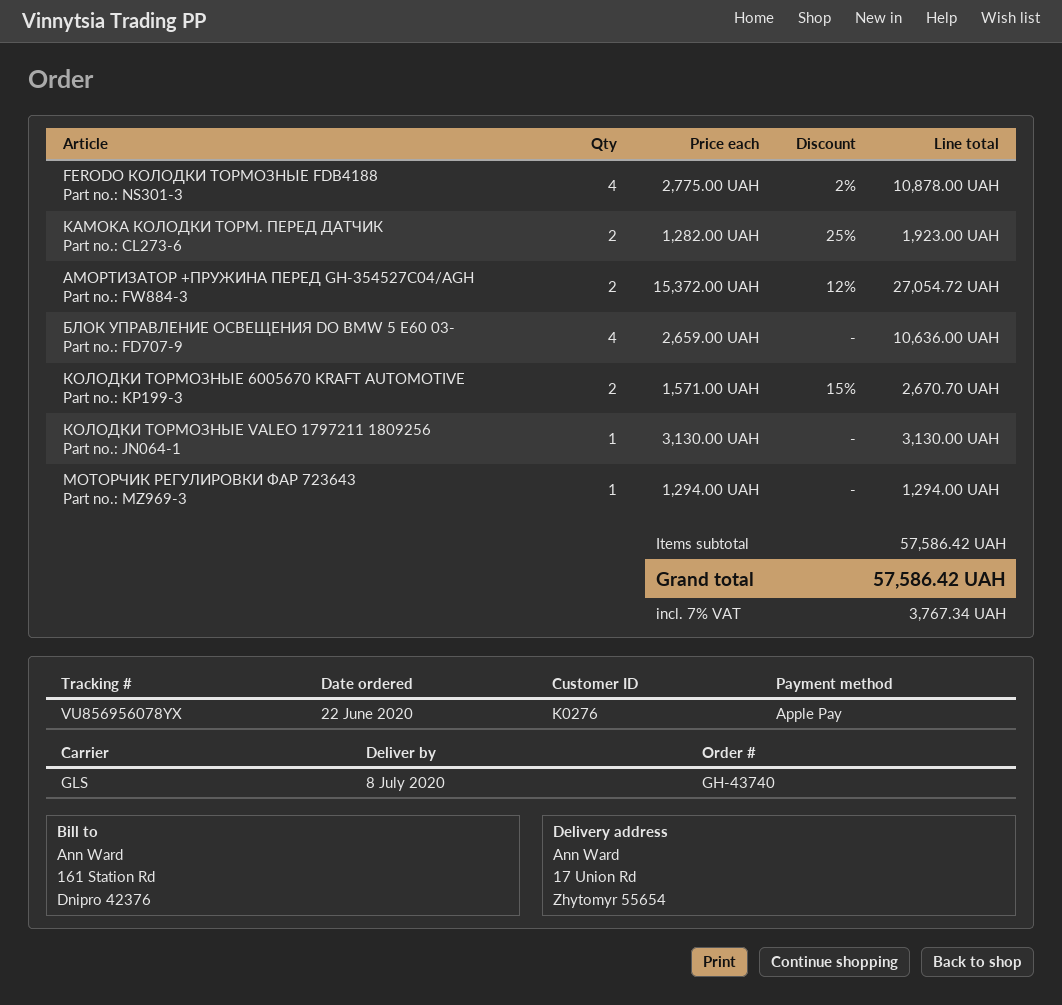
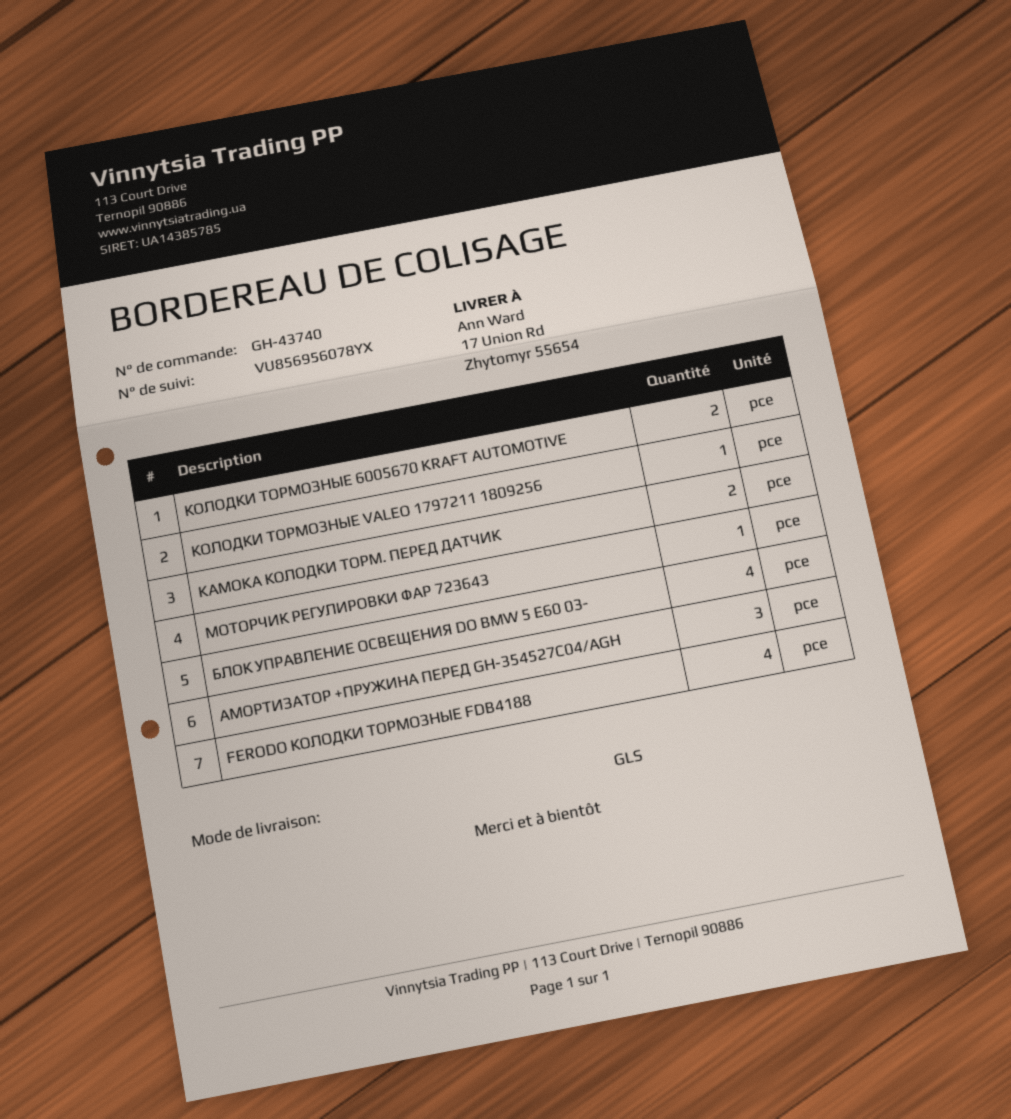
АМОРТИЗАТОР +ПРУЖИНА ПЕРЕД GH-354527C04/AGH: 2 -> 3

